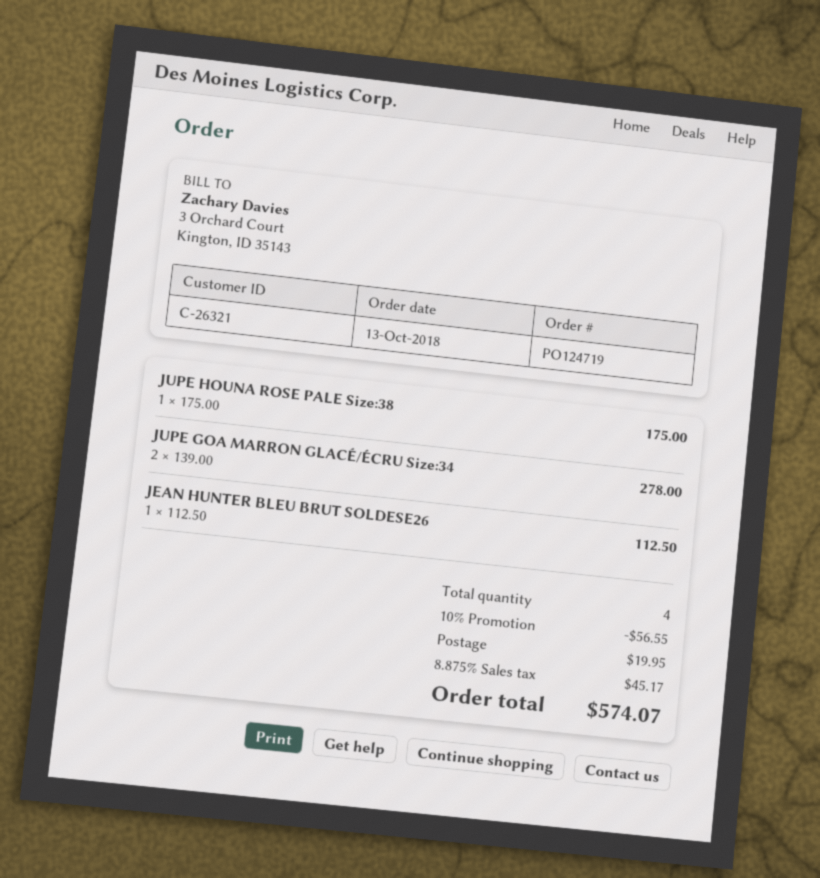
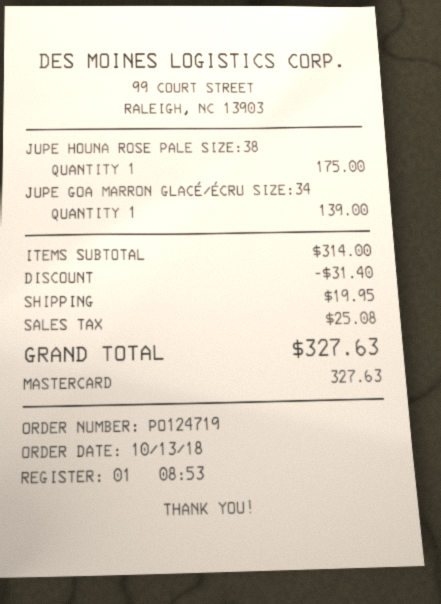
JUPE GOA MARRON GLACÉ/ÉCRU Size:34: 2 for 278.00 -> 1 for 139.00
JEAN HUNTER BLEU BRUT SOLDESE26: 1 for 112.50 -> none
discount: 56.55 -> 31.40
tax: 45.17 -> 25.08
total: 574.07 -> 327.63

